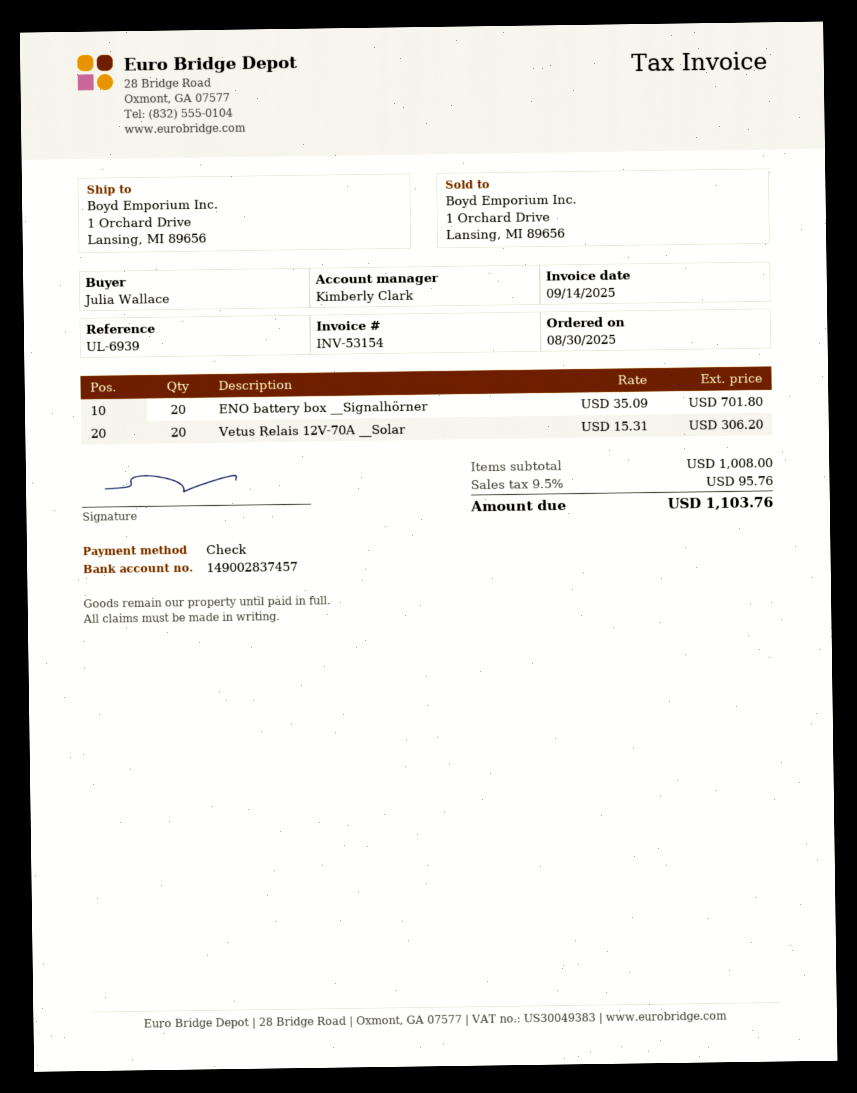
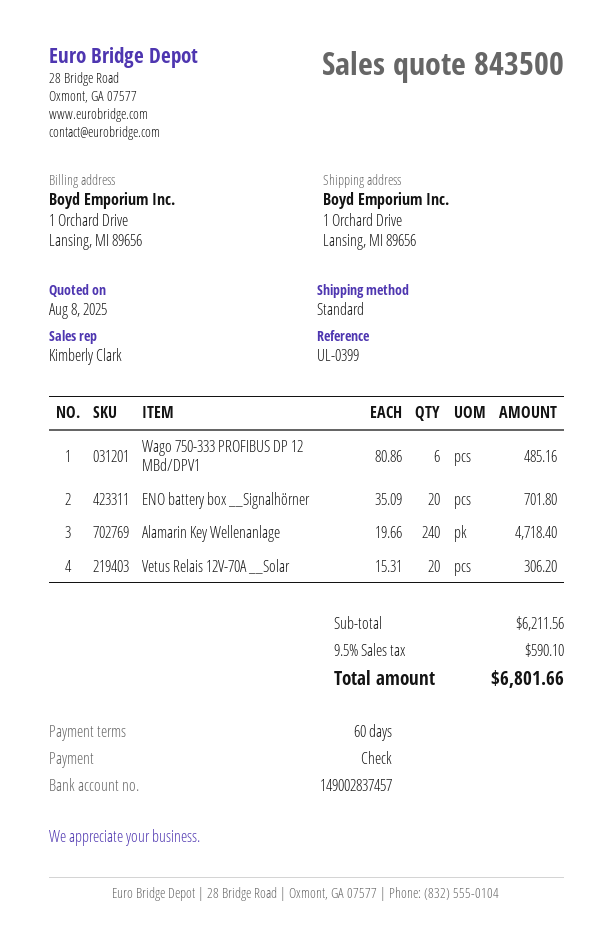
reference: UL-6939 -> UL-0399
Wago 750-333 PROFIBUS DP 12 MBd/DPV1: none -> 6 x 80.86 = 485.16
Alamarin Key Wellenanlage: none -> 240 x 19.66 = 4718.40
subtotal: 1008.00 -> 6211.56
tax: 9.5% = 95.76 -> 9.5% = 590.10
total: 1103.76 -> 6801.66

